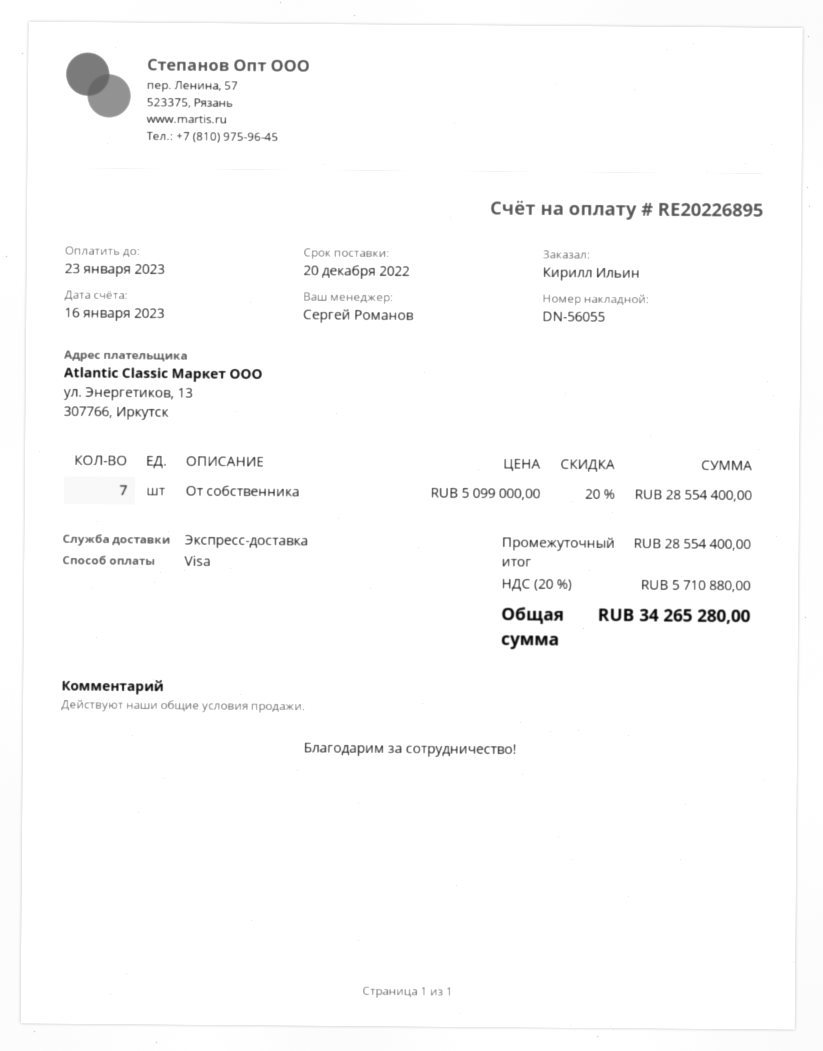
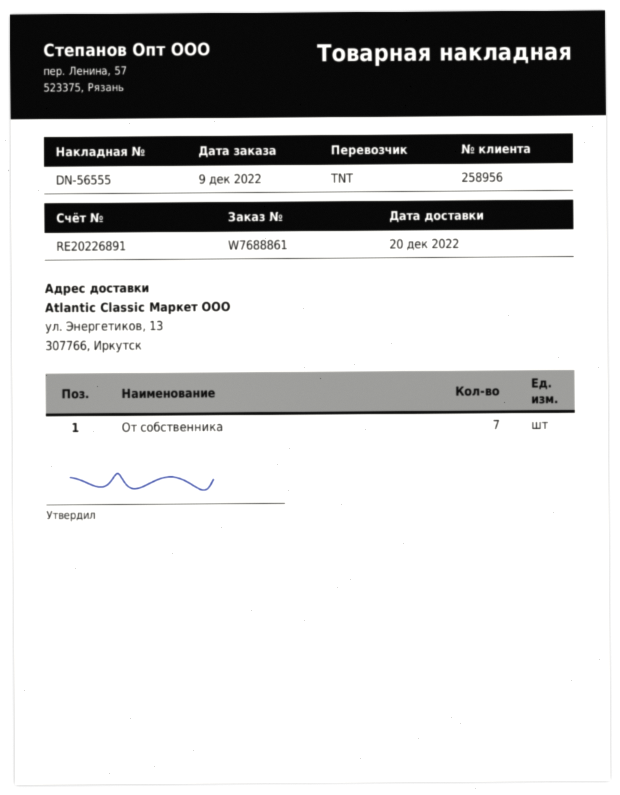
delivery note number: DN-56055 -> DN-56555
invoice number: RE20226895 -> RE20226891
shipping method: express -> TNT

